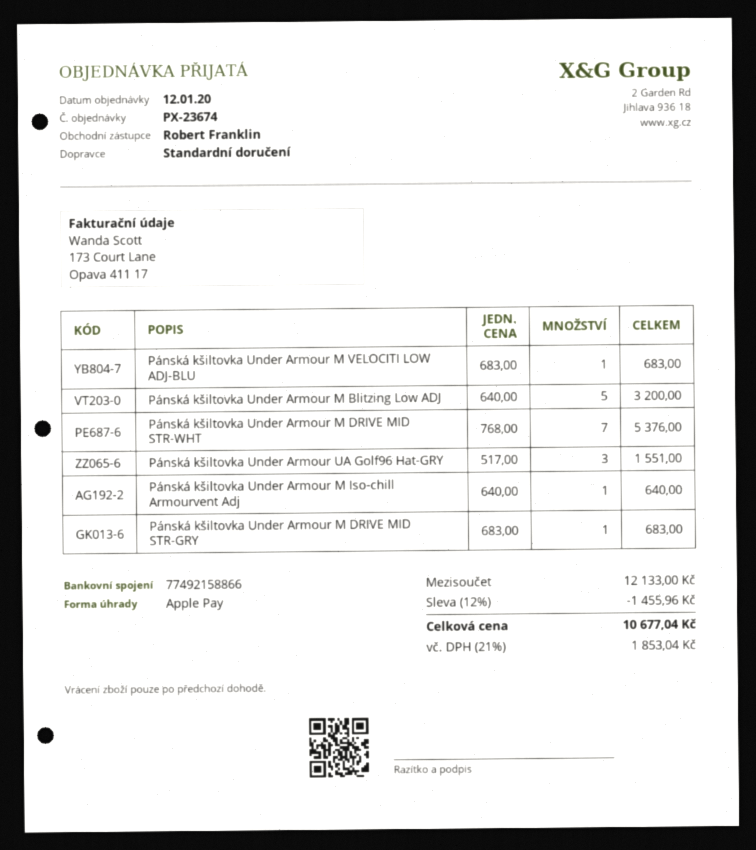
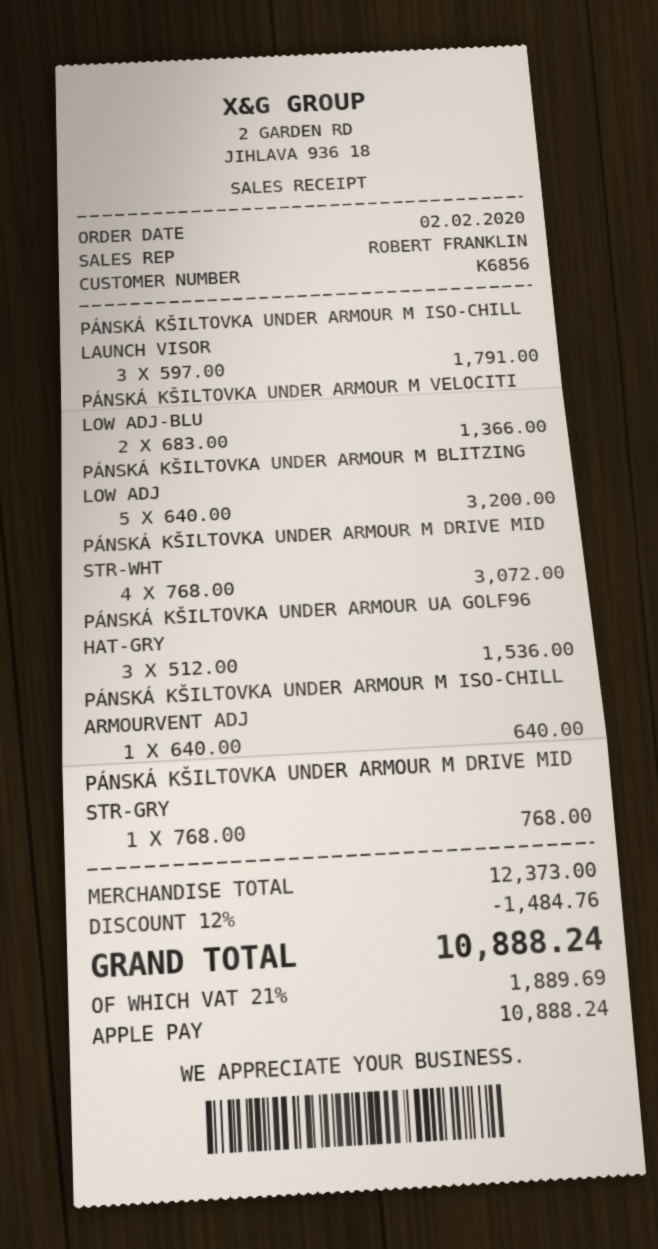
order date: 2020-01-12 -> 2020-02-02
Pánská kšiltovka Under Armour M VELOCITI LOW ADJ-BLU: 1 x 683.00 = 683.00 -> 2 x 683.00 = 1366.00
Pánská kšiltovka Under Armour M DRIVE MID STR-WHT: 7 x 768.00 = 5376.00 -> 4 x 768.00 = 3072.00
Pánská kšiltovka Under Armour UA Golf96 Hat-GRY: 3 x 517.00 = 1551.00 -> 3 x 512.00 = 1536.00
Pánská kšiltovka Under Armour M DRIVE MID STR-GRY: 1 x 683.00 = 683.00 -> 1 x 768.00 = 768.00
PÁNSKÁ KŠILTOVKA UNDER ARMOUR M ISO-CHILL LAUNCH VISOR: none -> 3 x 597.00 = 1791.00
subtotal: 12133.00 -> 12373.00
discount: 12% = 1455.96 -> 12% = 1484.76
tax: 21% = 1853.04 -> 21% = 1889.69
total: 10677.04 -> 10888.24

